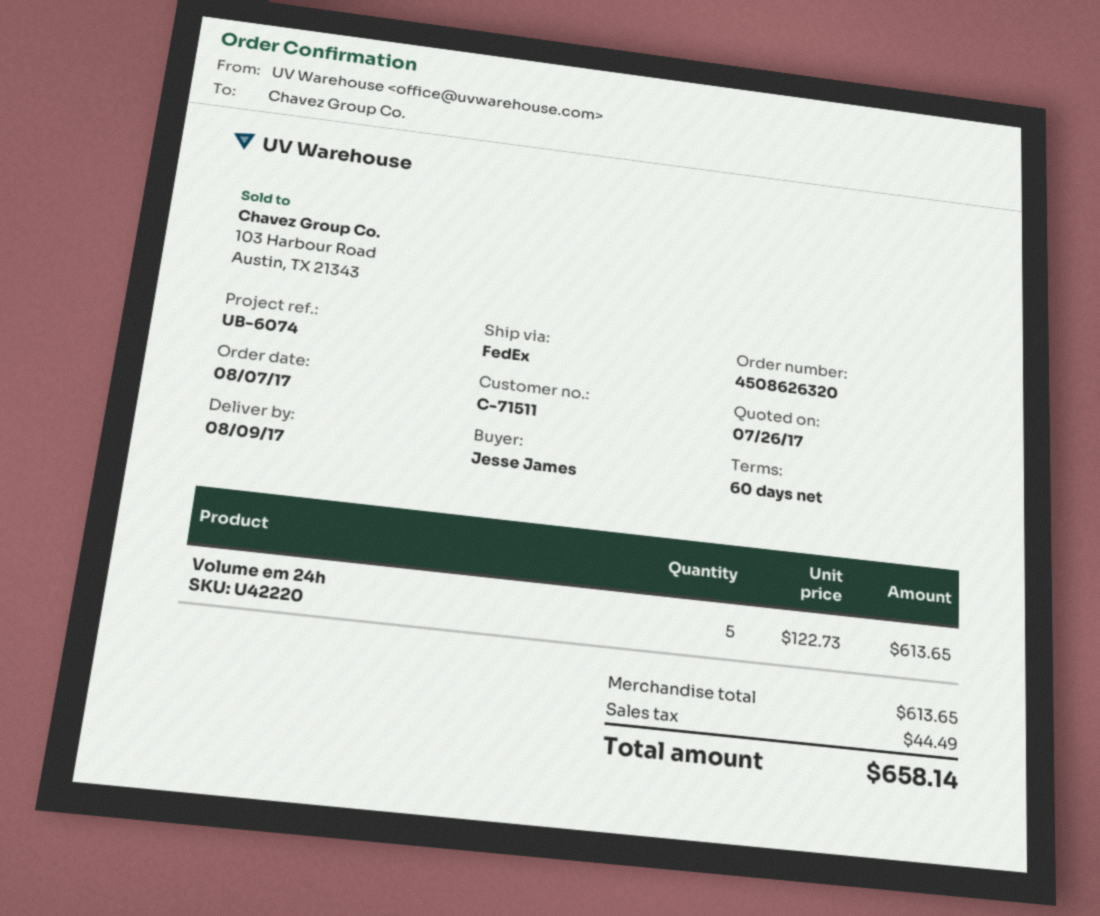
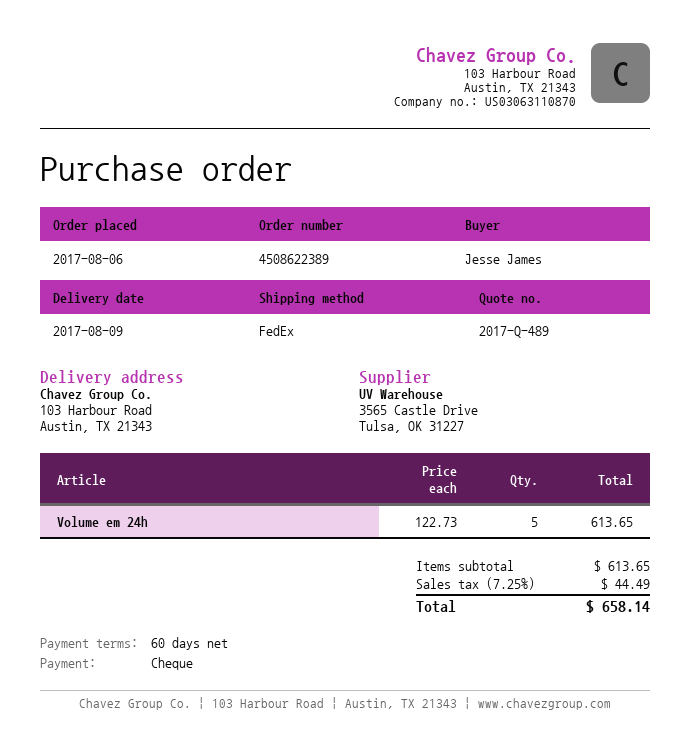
order number: 4508626320 -> 4508622389
order date: 2017-08-07 -> 2017-08-06

